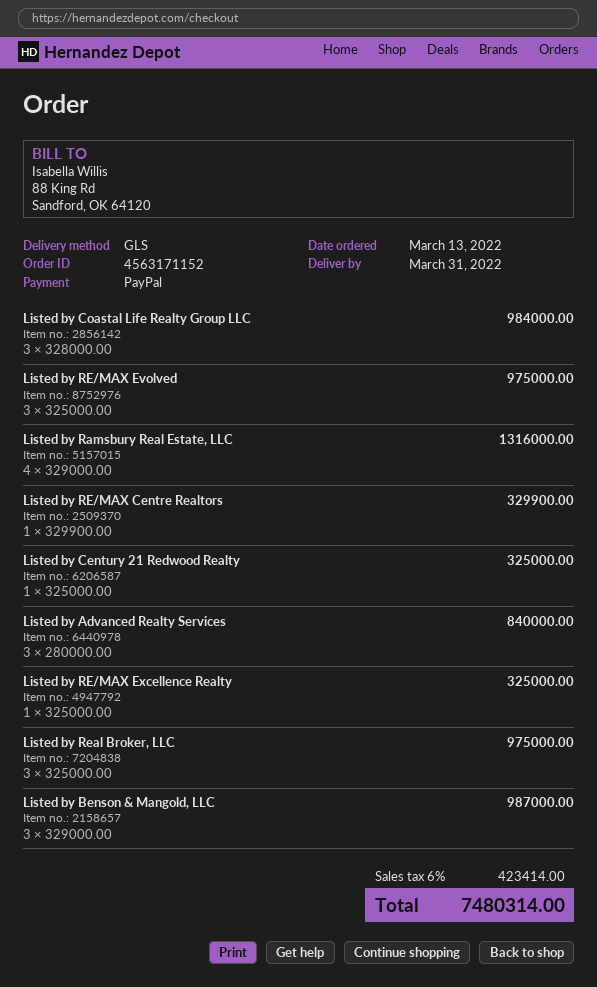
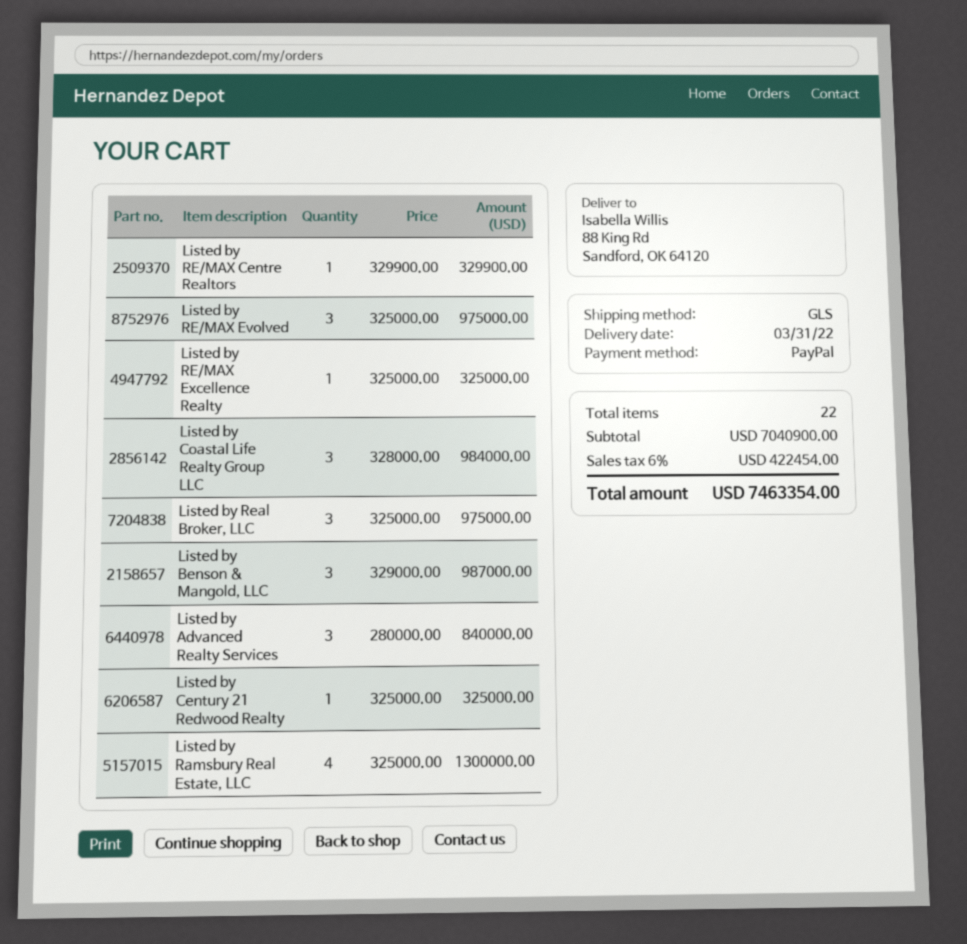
Listed by Ramsbury Real Estate, LLC: 4 x 329000.00 = 1316000.00 -> 4 x 325000.00 = 1300000.00
tax: 6% = 423414.00 -> 6% = 422454.00
total: 7480314.00 -> 7463354.00

